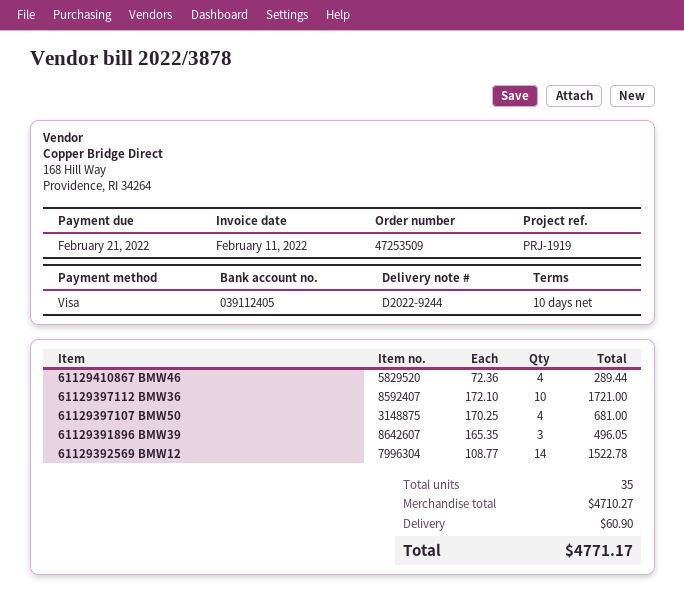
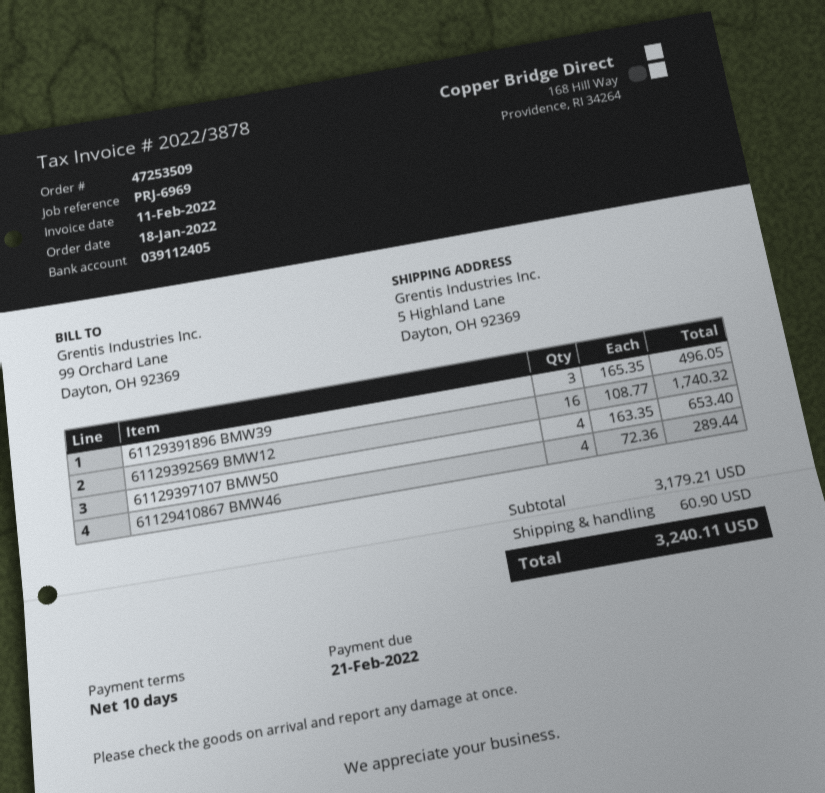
reference: PRJ-1919 -> PRJ-6969
61129397112 BMW36: 10 x 172.10 = 1721.00 -> none
61129397107 BMW50: 4 x 170.25 = 681.00 -> 4 x 163.35 = 653.40
61129392569 BMW12: 14 x 108.77 = 1522.78 -> 16 x 108.77 = 1740.32
subtotal: 4710.27 -> 3179.21
total: 4771.17 -> 3240.11

